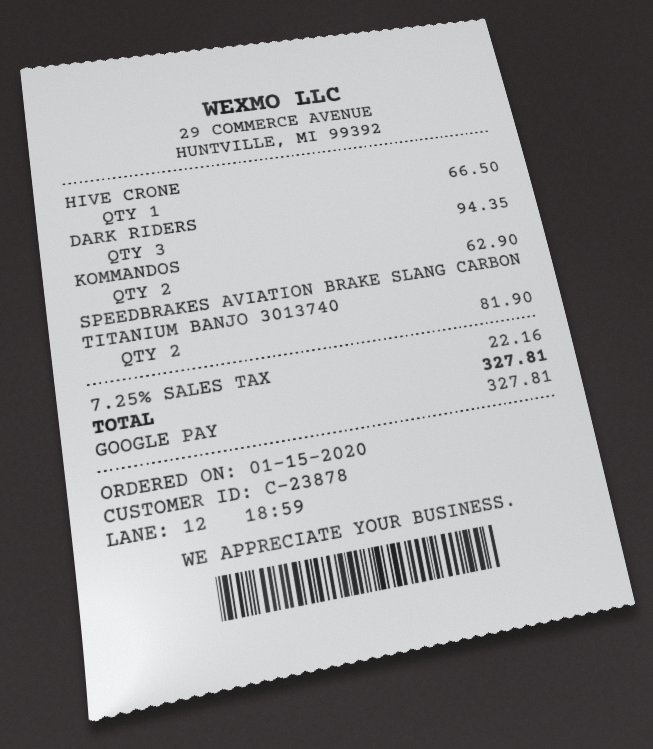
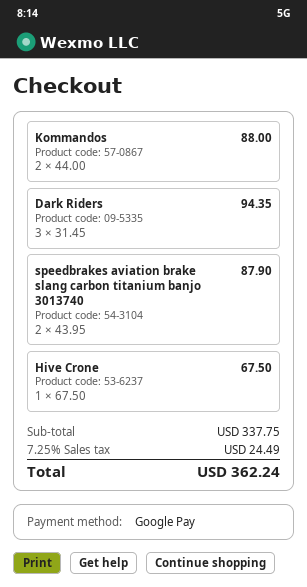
HIVE CRONE: 1 for 66.50 -> 1 for 67.50
KOMMANDOS: 2 for 62.90 -> 2 for 88.00
SPEEDBRAKES AVIATION BRAKE SLANG CARBON TITANIUM BANJO 3013740: 2 for 81.90 -> 2 for 87.90
tax: 7.25% = 22.16 -> 7.25% = 24.49
total: 327.81 -> 362.24

